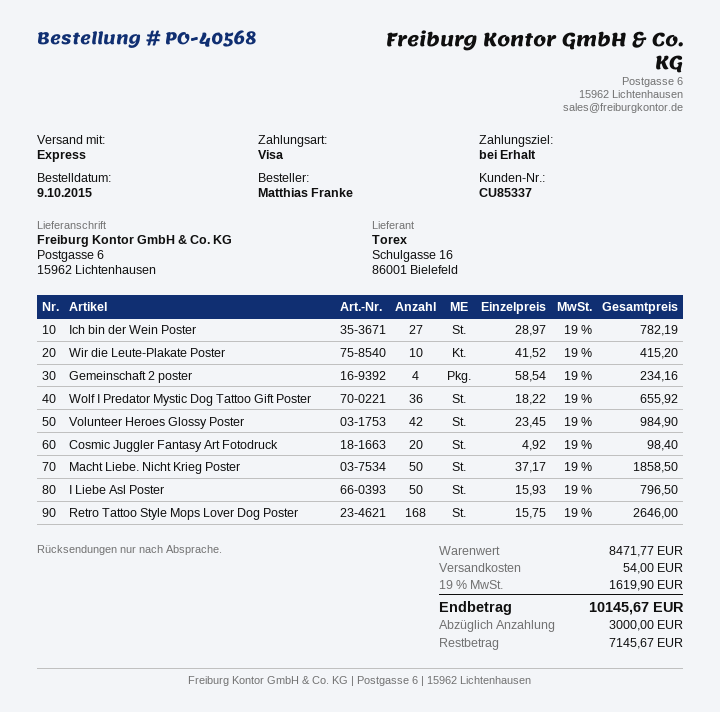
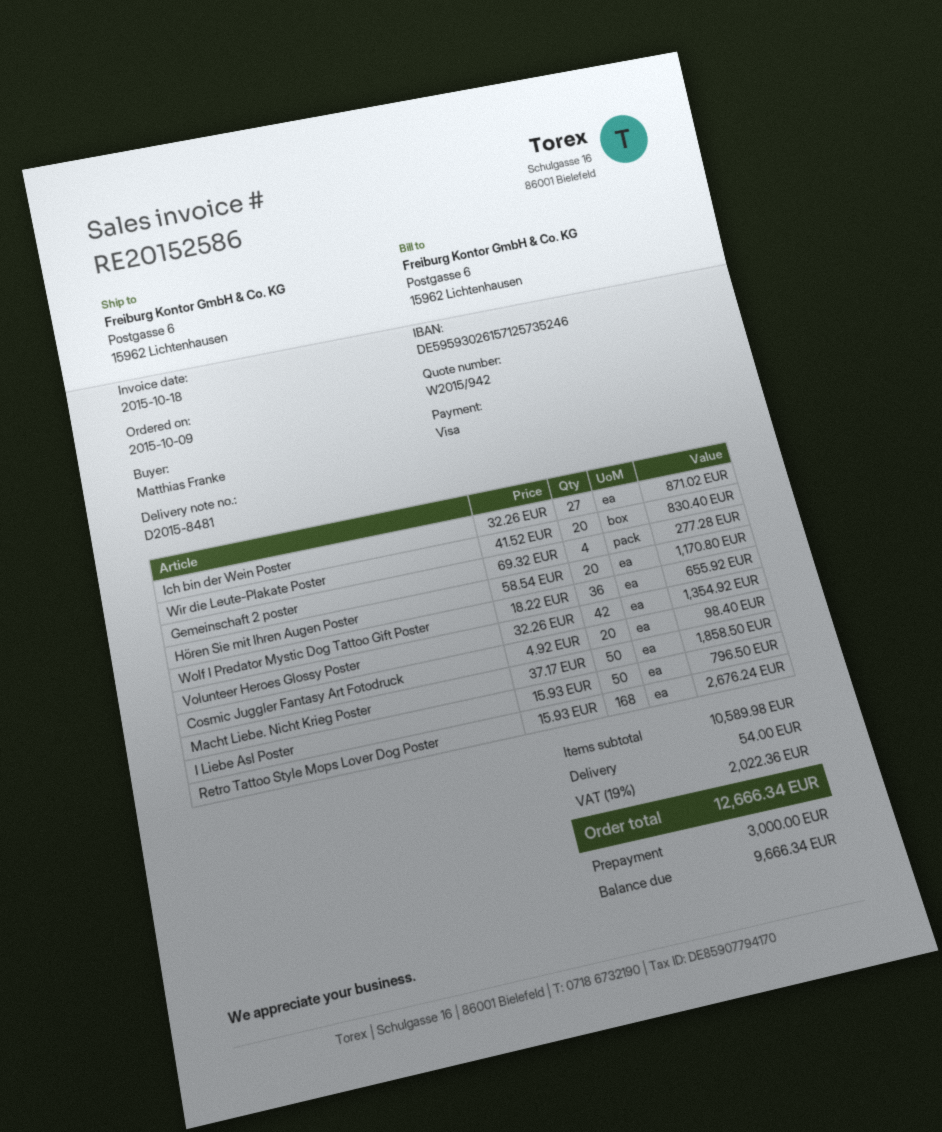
Ich bin der Wein Poster: 27 x 28.97 = 782.19 -> 27 x 32.26 = 871.02
Wir die Leute-Plakate Poster: 10 x 41.52 = 415.20 -> 20 x 41.52 = 830.40
Gemeinschaft 2 poster: 4 x 58.54 = 234.16 -> 4 x 69.32 = 277.28
Volunteer Heroes Glossy Poster: 42 x 23.45 = 984.90 -> 42 x 32.26 = 1354.92
Retro Tattoo Style Mops Lover Dog Poster: 168 x 15.75 = 2646.00 -> 168 x 15.93 = 2676.24
Hören Sie mit Ihren Augen Poster: none -> 20 x 58.54 = 1170.80
subtotal: 8471.77 -> 10589.98
tax: 19% = 1619.90 -> 19% = 2022.36
total: 10145.67 -> 12666.34
balance: 7145.67 -> 9666.34

